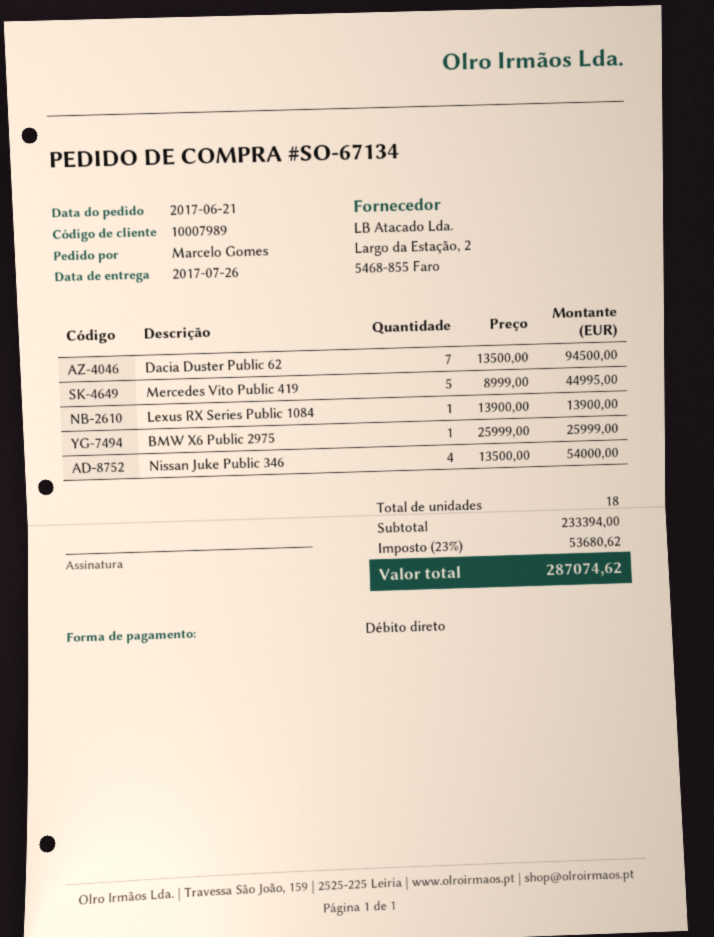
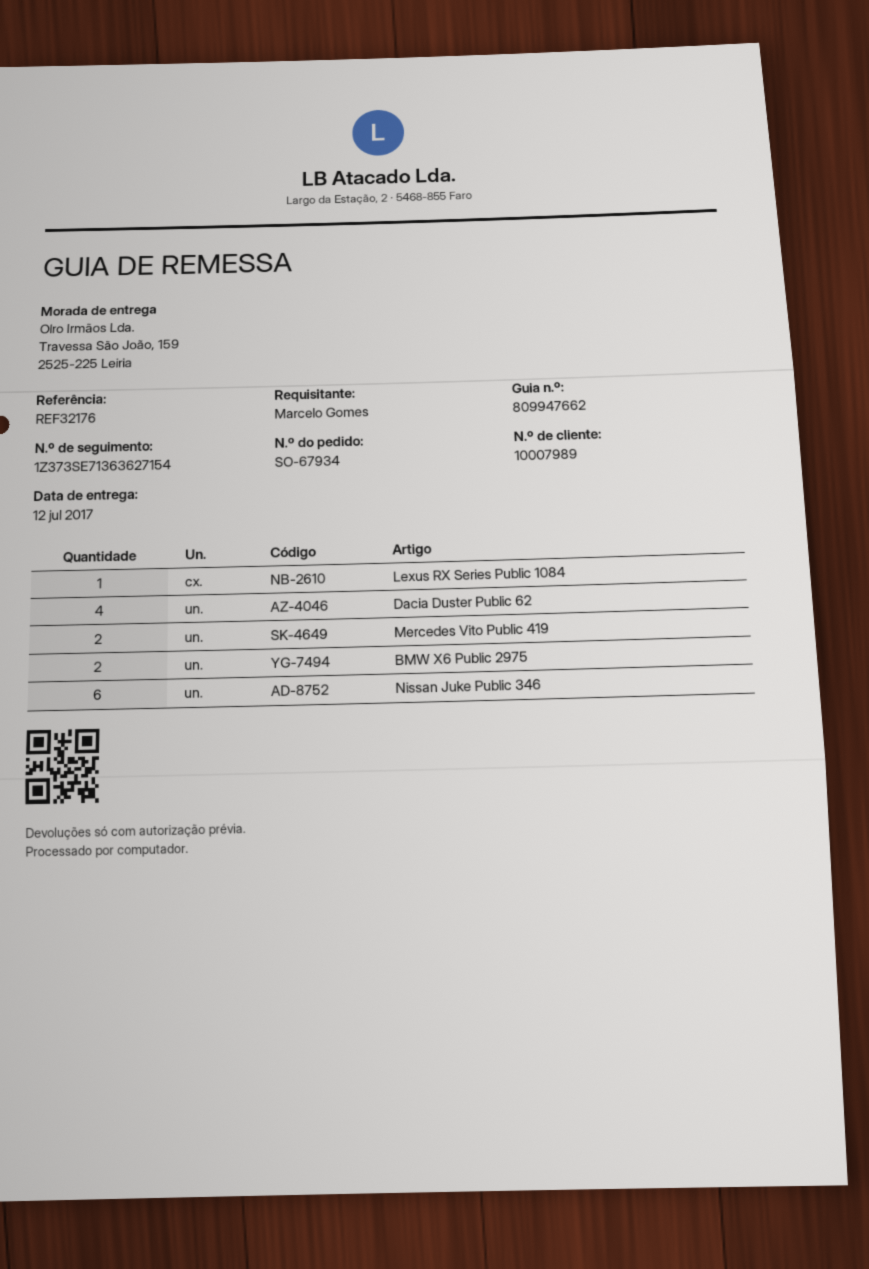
order number: SO-67134 -> SO-67934
delivery date: 2017-07-26 -> 2017-07-12
Dacia Duster Public 62: 7 -> 4
Mercedes Vito Public 419: 5 -> 2
BMW X6 Public 2975: 1 -> 2
Nissan Juke Public 346: 4 -> 6

